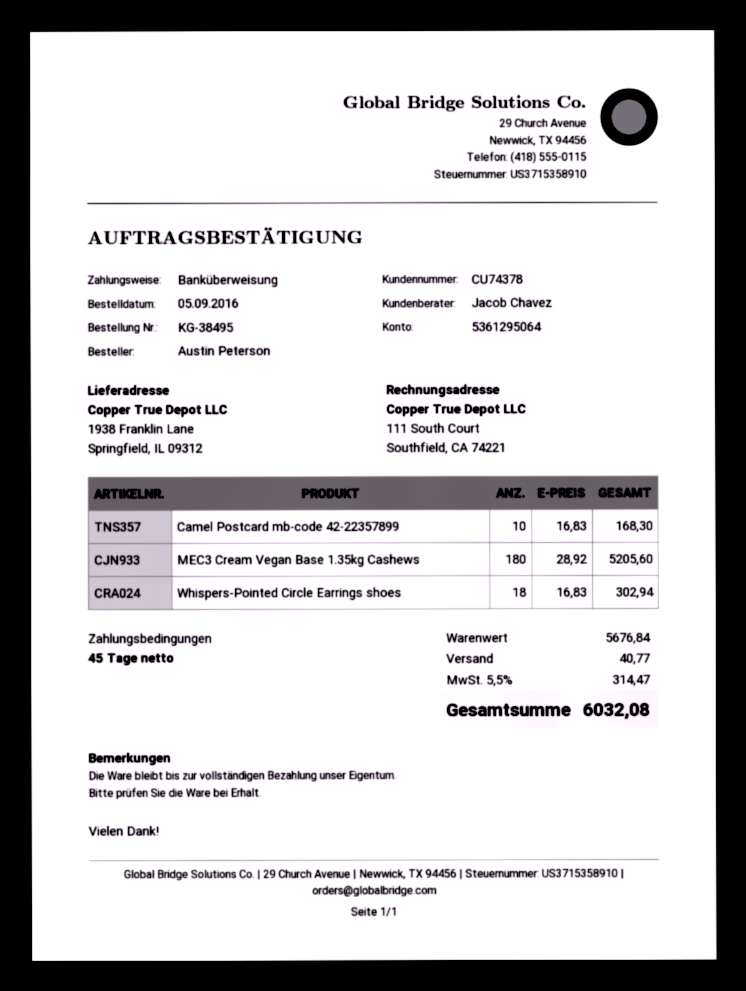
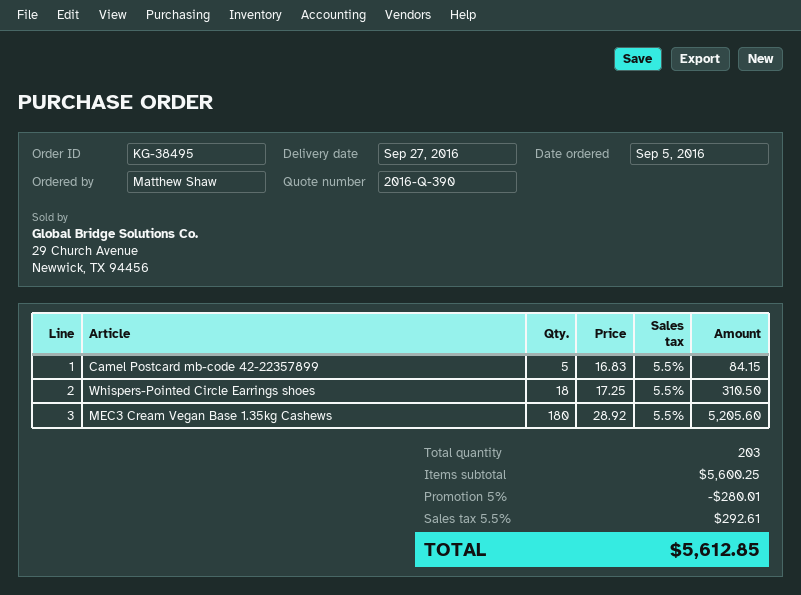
ordered by: Austin Peterson -> Matthew Shaw
Camel Postcard mb-code 42-22357899: 10 x 16.83 = 168.30 -> 5 x 16.83 = 84.15
Whispers-Pointed Circle Earrings shoes: 18 x 16.83 = 302.94 -> 18 x 17.25 = 310.50
subtotal: 5676.84 -> 5600.25
discount: none -> 5% = 280.01
shipping: 40.77 -> none
tax: 5.5% = 314.47 -> 5.5% = 292.61
total: 6032.08 -> 5612.85

